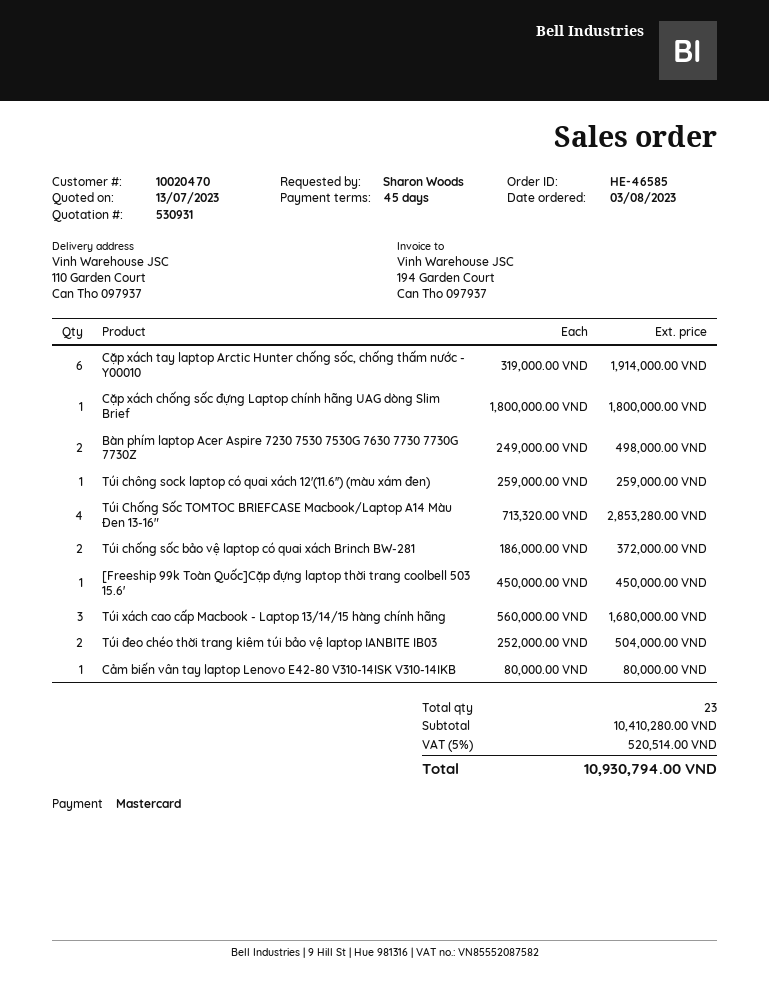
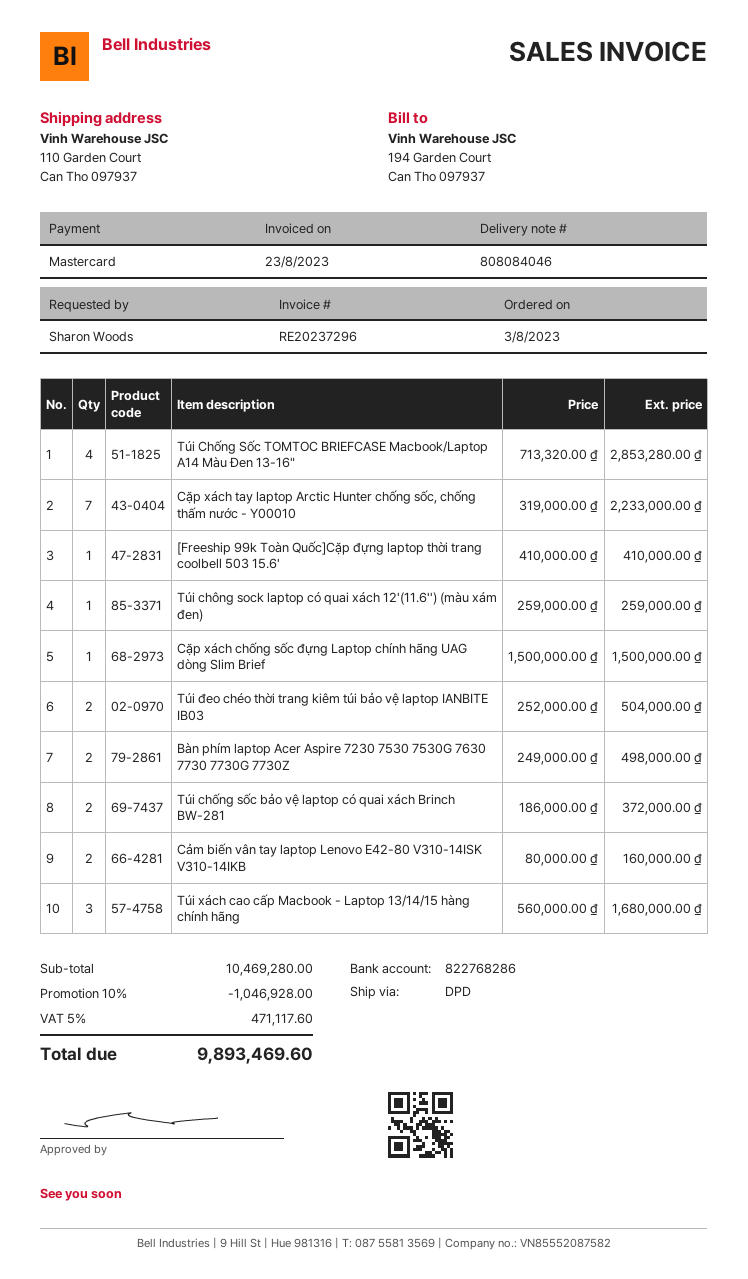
Cặp xách tay laptop Arctic Hunter chống sốc, chống thấm nước - Y00010: 6 x 319000.00 = 1914000.00 -> 7 x 319000.00 = 2233000.00
Cặp xách chống sốc đựng Laptop chính hãng UAG dòng Slim Brief: 1 x 1800000.00 = 1800000.00 -> 1 x 1500000.00 = 1500000.00
[Freeship 99k Toàn Quốc]Cặp đựng laptop thời trang coolbell 503 15.6': 1 x 450000.00 = 450000.00 -> 1 x 410000.00 = 410000.00
Cảm biến vân tay laptop Lenovo E42-80 V310-14ISK V310-14IKB: 1 x 80000.00 = 80000.00 -> 2 x 80000.00 = 160000.00
subtotal: 10410280.00 -> 10469280.00
discount: none -> 10% = 1046928.00
tax: 5% = 520514.00 -> 5% = 471117.60
total: 10930794.00 -> 9893469.60

